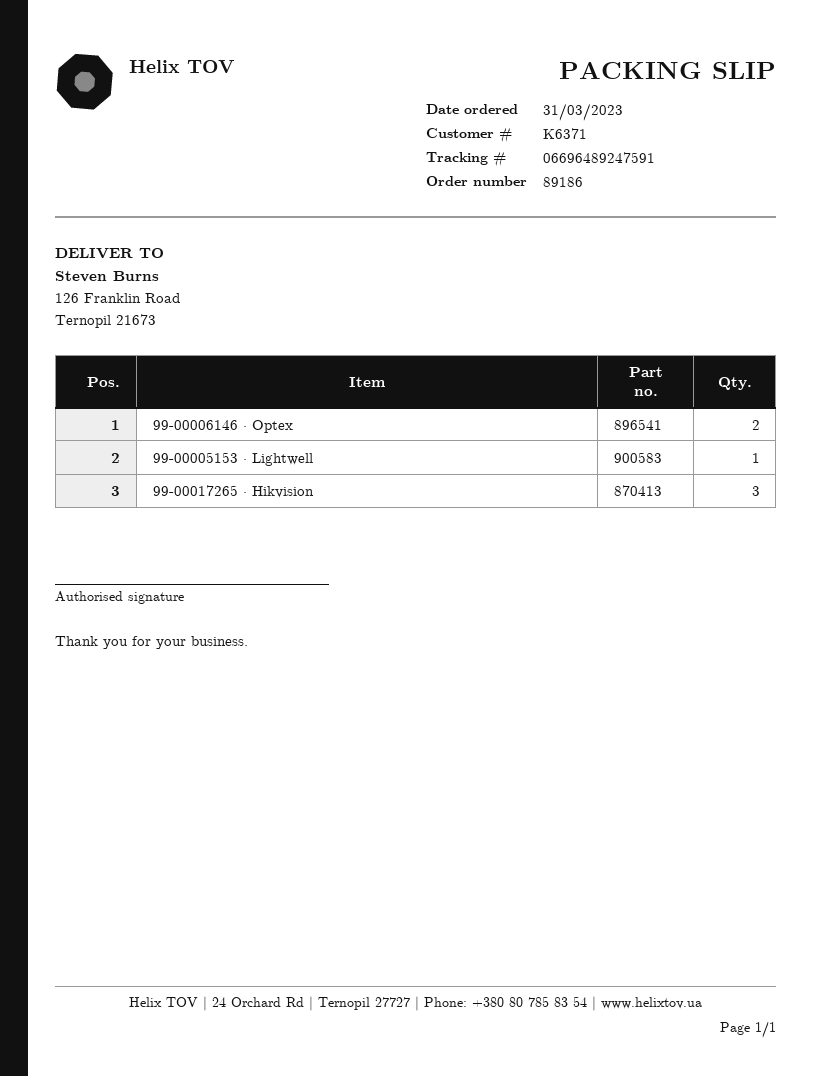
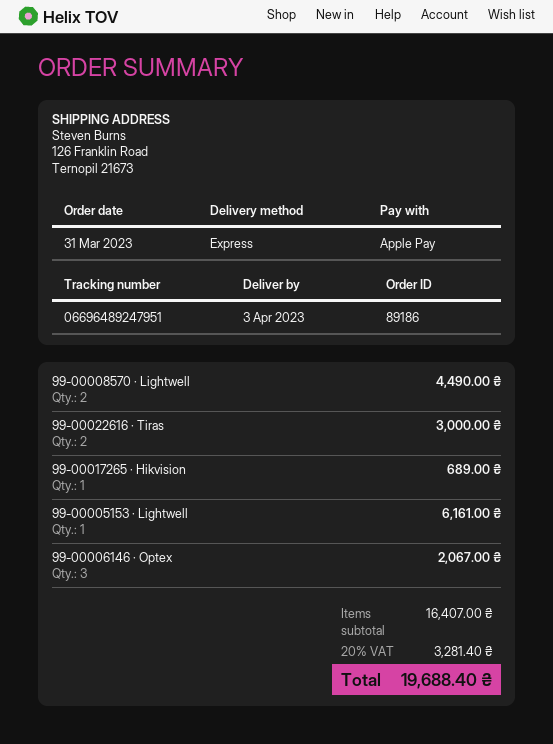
tracking number: 06696489247591 -> 06696489247951
99-00006146 · Optex: 2 -> 3
99-00017265 · Hikvision: 3 -> 1
99-00008570 · Lightwell: none -> 2
99-00022616 · Tiras: none -> 2

